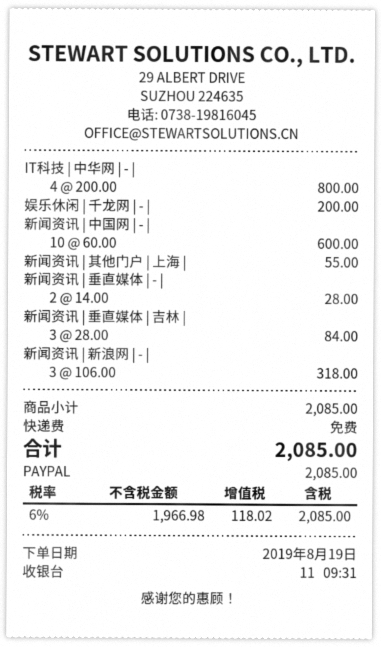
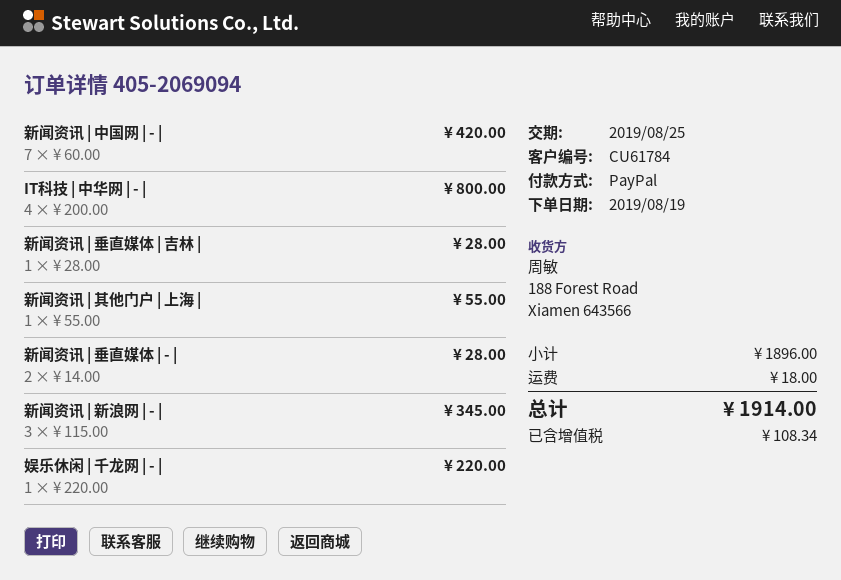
娱乐休闲 | 千龙网 | - |: 1 x 200.00 = 200.00 -> 1 x 220.00 = 220.00
新闻资讯 | 中国网 | - |: 10 x 60.00 = 600.00 -> 7 x 60.00 = 420.00
新闻资讯 | 垂直媒体 | 吉林 |: 3 x 28.00 = 84.00 -> 1 x 28.00 = 28.00
新闻资讯 | 新浪网 | - |: 3 x 106.00 = 318.00 -> 3 x 115.00 = 345.00
subtotal: 2085.00 -> 1896.00
shipping: 0.00 -> 18.00
tax: 118.02 -> 108.34
total: 2085.00 -> 1914.00

